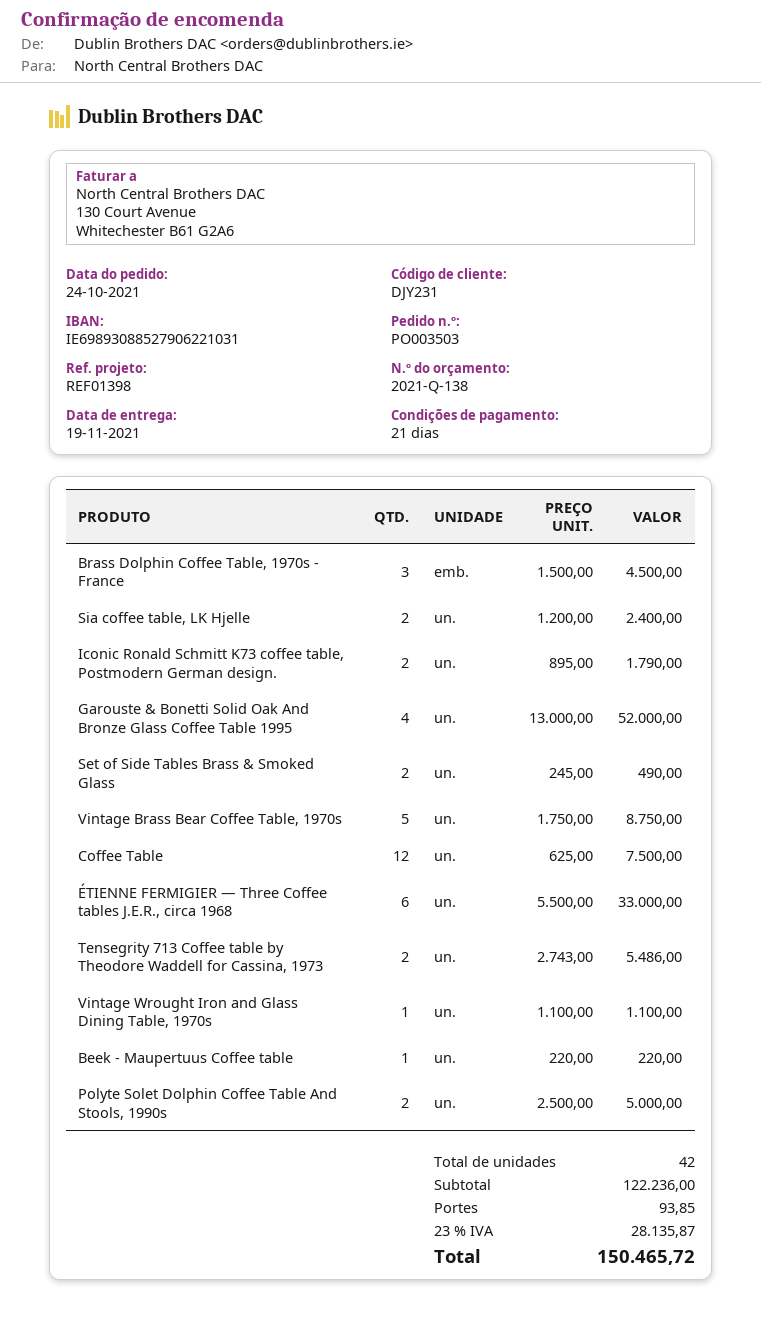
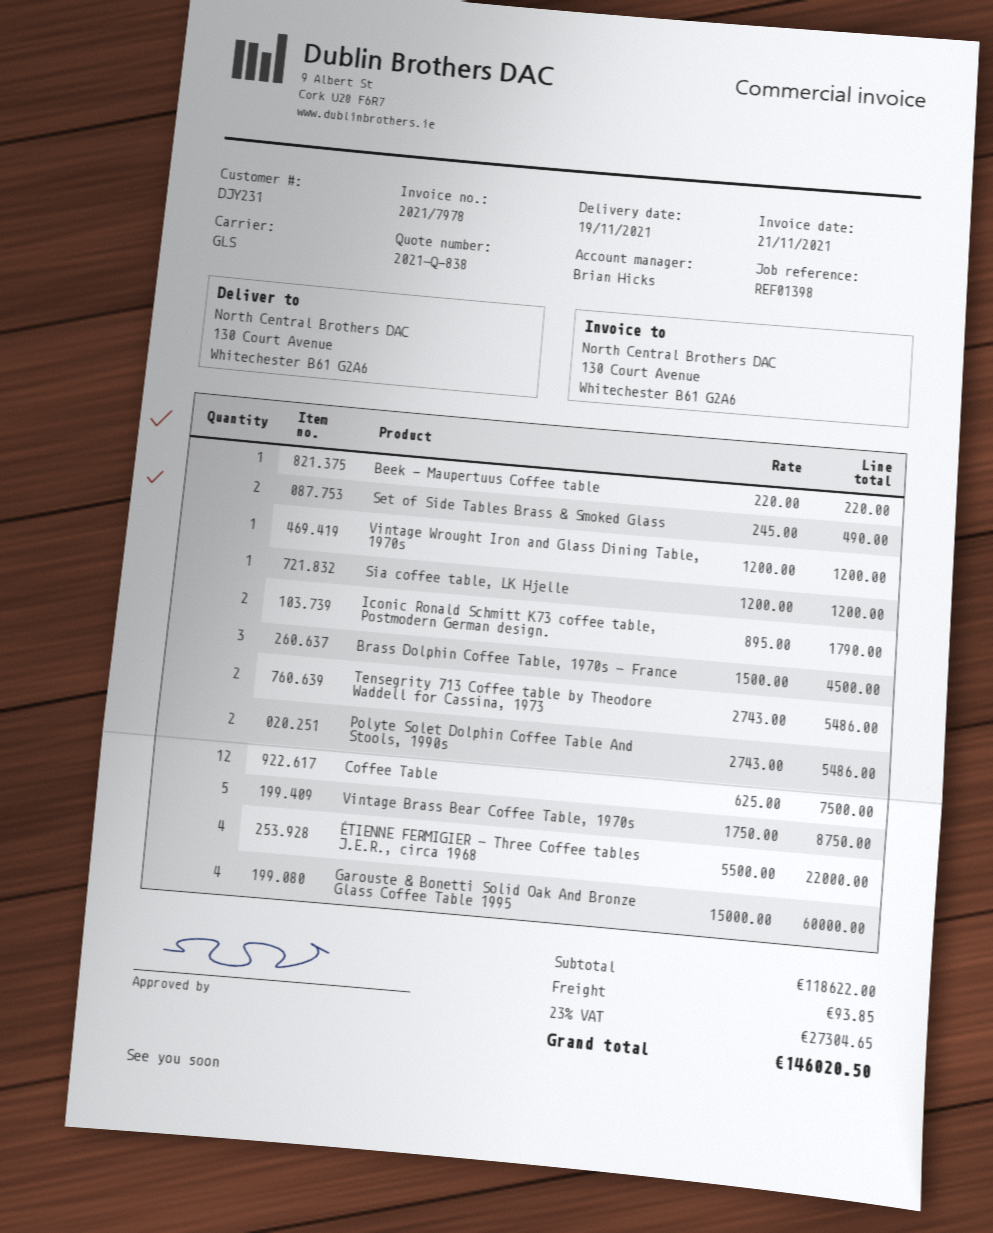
quote number: 2021-Q-138 -> 2021-Q-838
Sia coffee table, LK Hjelle: 2 x 1200.00 = 2400.00 -> 1 x 1200.00 = 1200.00
Garouste & Bonetti Solid Oak And Bronze Glass Coffee Table 1995: 4 x 13000.00 = 52000.00 -> 4 x 15000.00 = 60000.00
ÉTIENNE FERMIGIER — Three Coffee tables J.E.R., circa 1968: 6 x 5500.00 = 33000.00 -> 4 x 5500.00 = 22000.00
Vintage Wrought Iron and Glass Dining Table, 1970s: 1 x 1100.00 = 1100.00 -> 1 x 1200.00 = 1200.00
Polyte Solet Dolphin Coffee Table And Stools, 1990s: 2 x 2500.00 = 5000.00 -> 2 x 2743.00 = 5486.00
subtotal: 122236.00 -> 118622.00
tax: 23% = 28135.87 -> 23% = 27304.65
total: 150465.72 -> 146020.50

